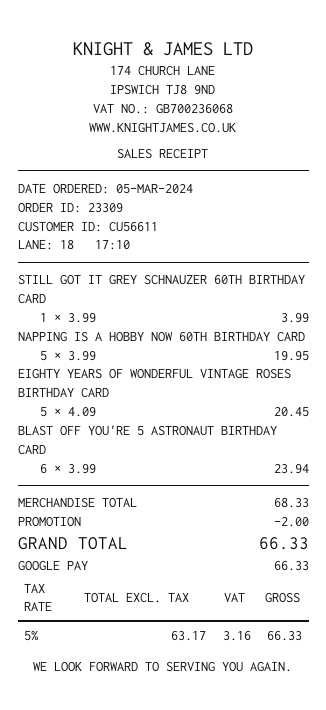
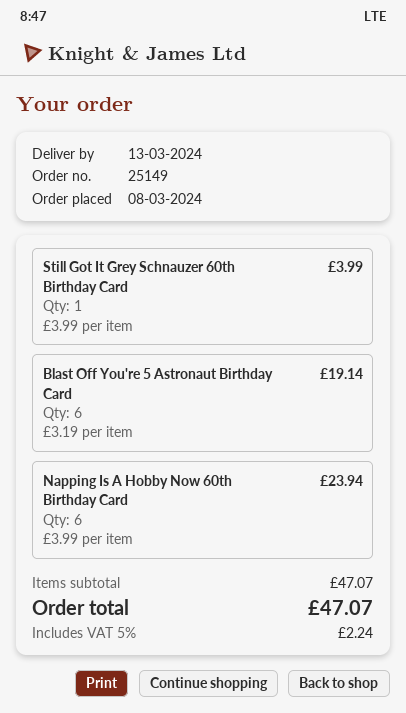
order number: 23309 -> 25149
order date: 2024-03-05 -> 2024-03-08
NAPPING IS A HOBBY NOW 60TH BIRTHDAY CARD: 5 x 3.99 = 19.95 -> 6 x 3.99 = 23.94
EIGHTY YEARS OF WONDERFUL VINTAGE ROSES BIRTHDAY CARD: 5 x 4.09 = 20.45 -> none
BLAST OFF YOU'RE 5 ASTRONAUT BIRTHDAY CARD: 6 x 3.99 = 23.94 -> 6 x 3.19 = 19.14
subtotal: 68.33 -> 47.07
discount: 2.00 -> none
tax: 5% = 3.16 -> 5% = 2.24
total: 66.33 -> 47.07

